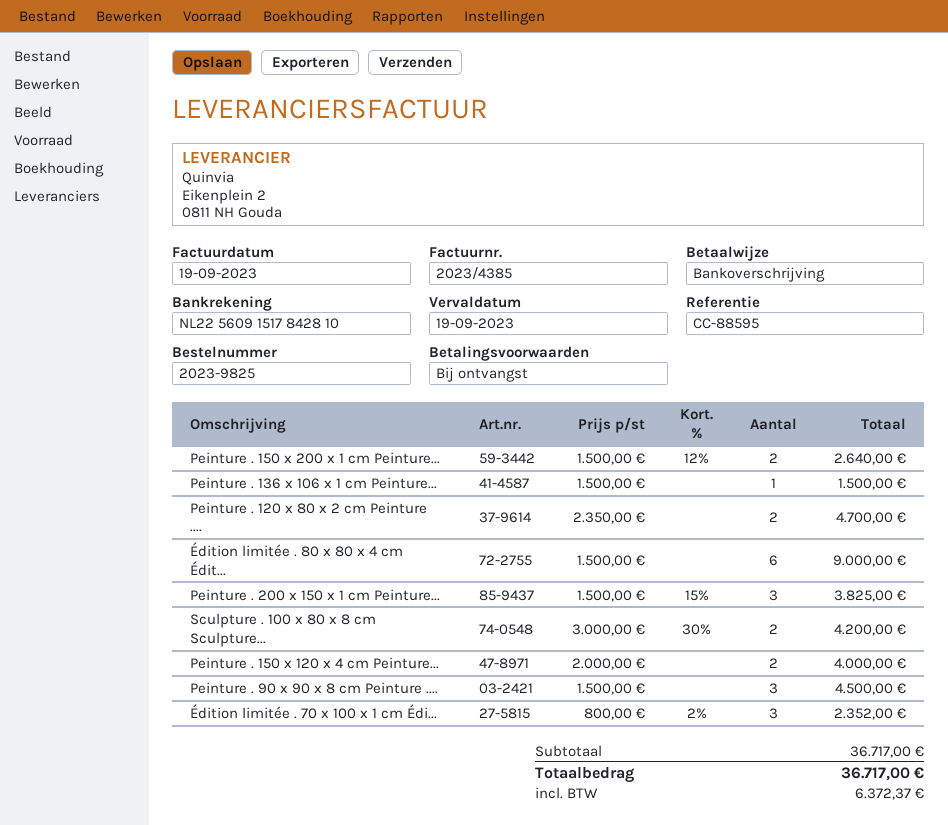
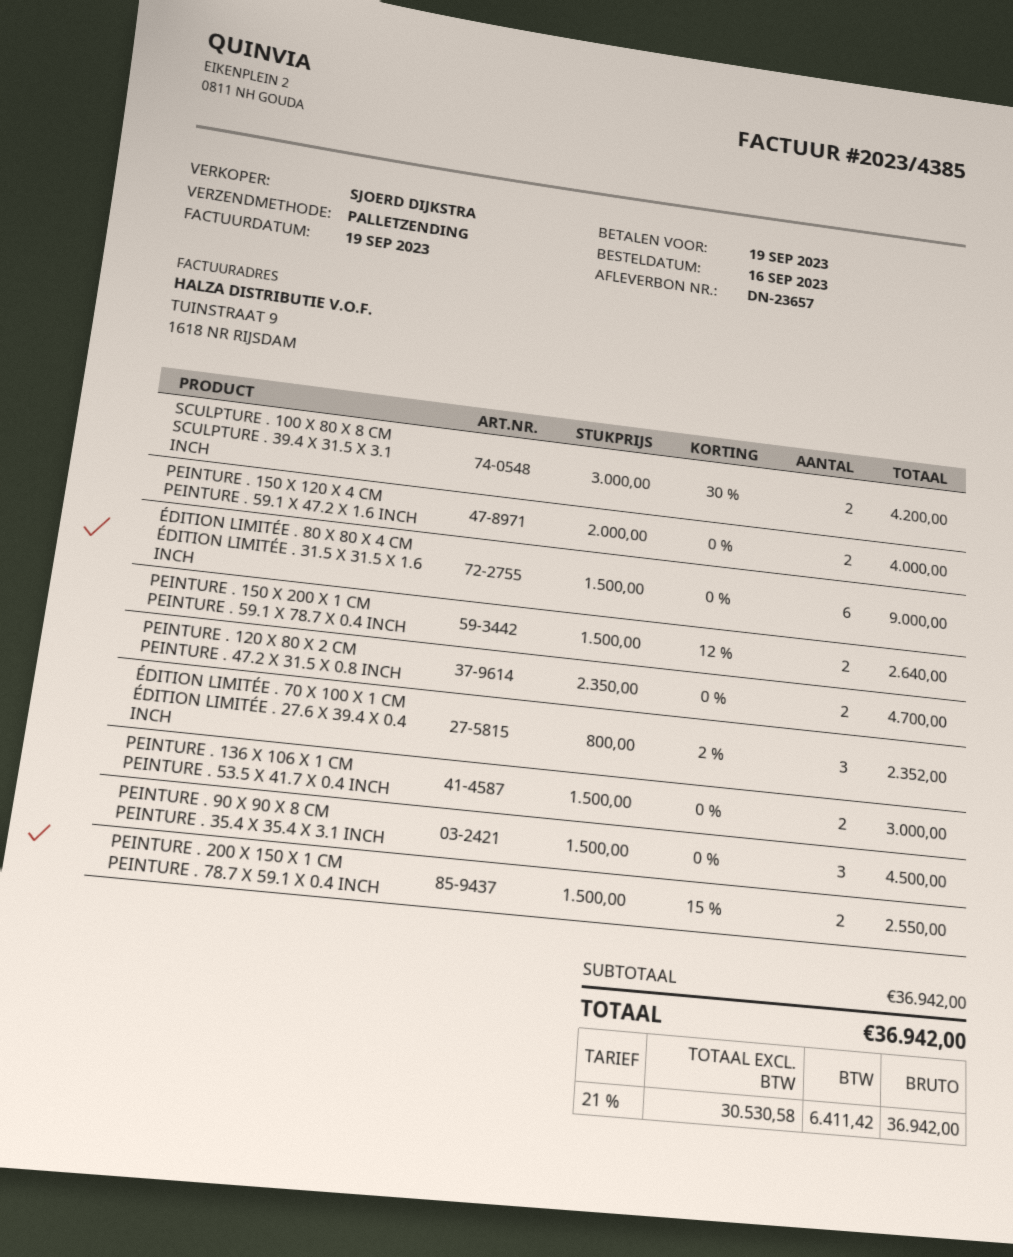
Peinture . 136 x 106 x 1 cm Peinture...: 1 x 1500.00 = 1500.00 -> 2 x 1500.00 = 3000.00
Peinture . 200 x 150 x 1 cm Peinture...: 3 x 1500.00 - 15% = 3825.00 -> 2 x 1500.00 - 15% = 2550.00
subtotal: 36717.00 -> 36942.00
tax: 6372.37 -> 6411.42
total: 36717.00 -> 36942.00

